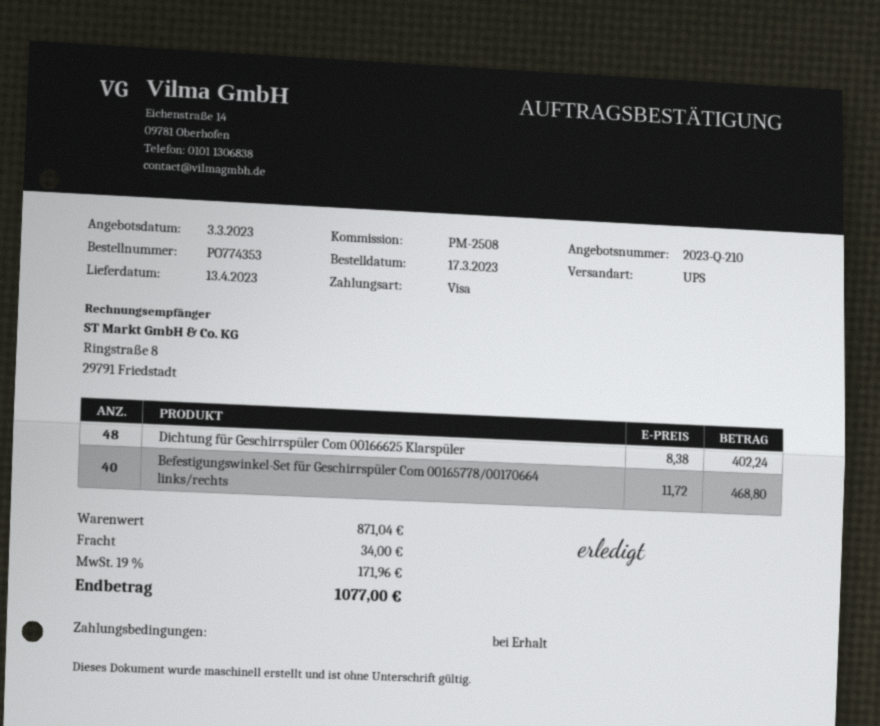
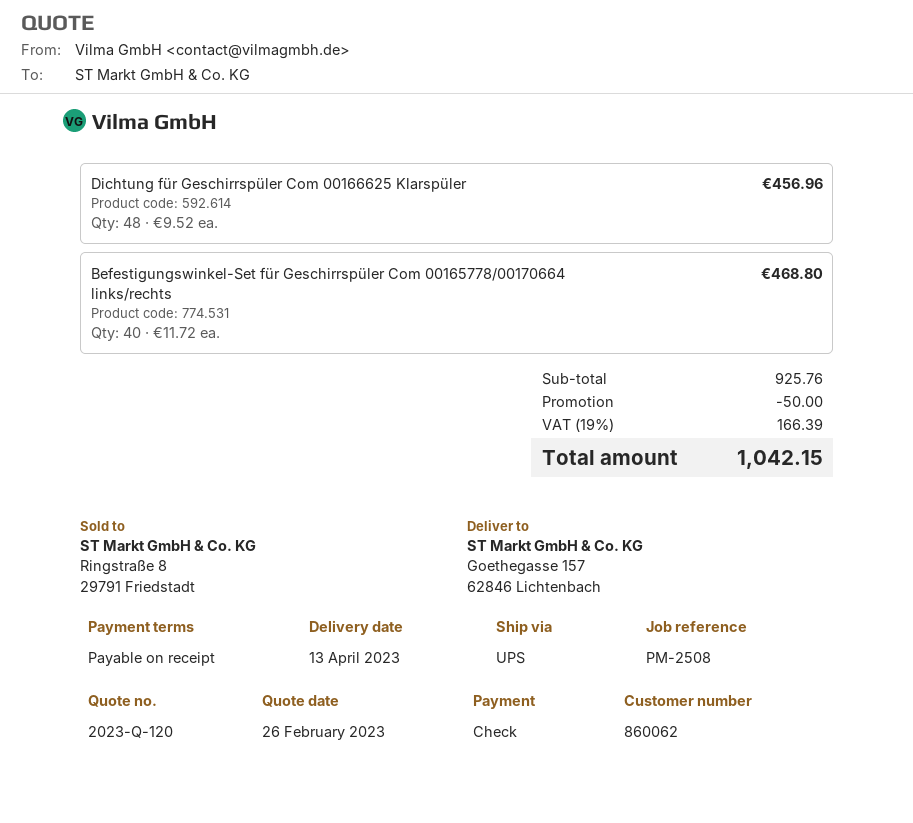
quote number: 2023-Q-210 -> 2023-Q-120
quote date: 2023-03-03 -> 2023-02-26
payment method: Visa -> cheque
Dichtung für Geschirrspüler Com 00166625 Klarspüler: 48 x 8.38 = 402.24 -> 48 x 9.52 = 456.96
subtotal: 871.04 -> 925.76
discount: none -> 50.00
shipping: 34.00 -> none
tax: 19% = 171.96 -> 19% = 166.39
total: 1077.00 -> 1042.15

